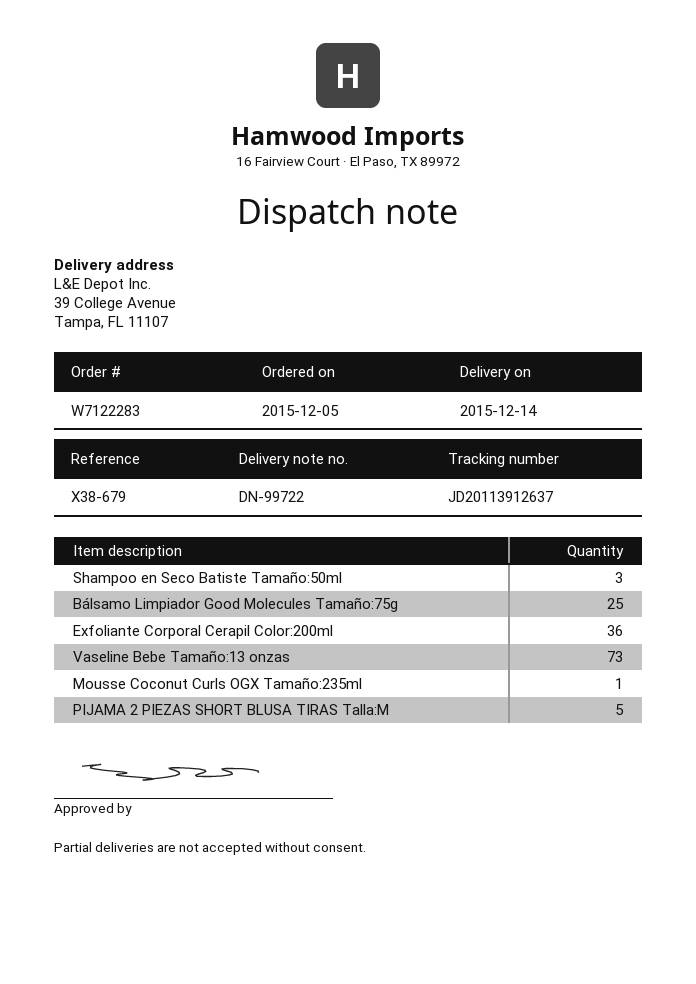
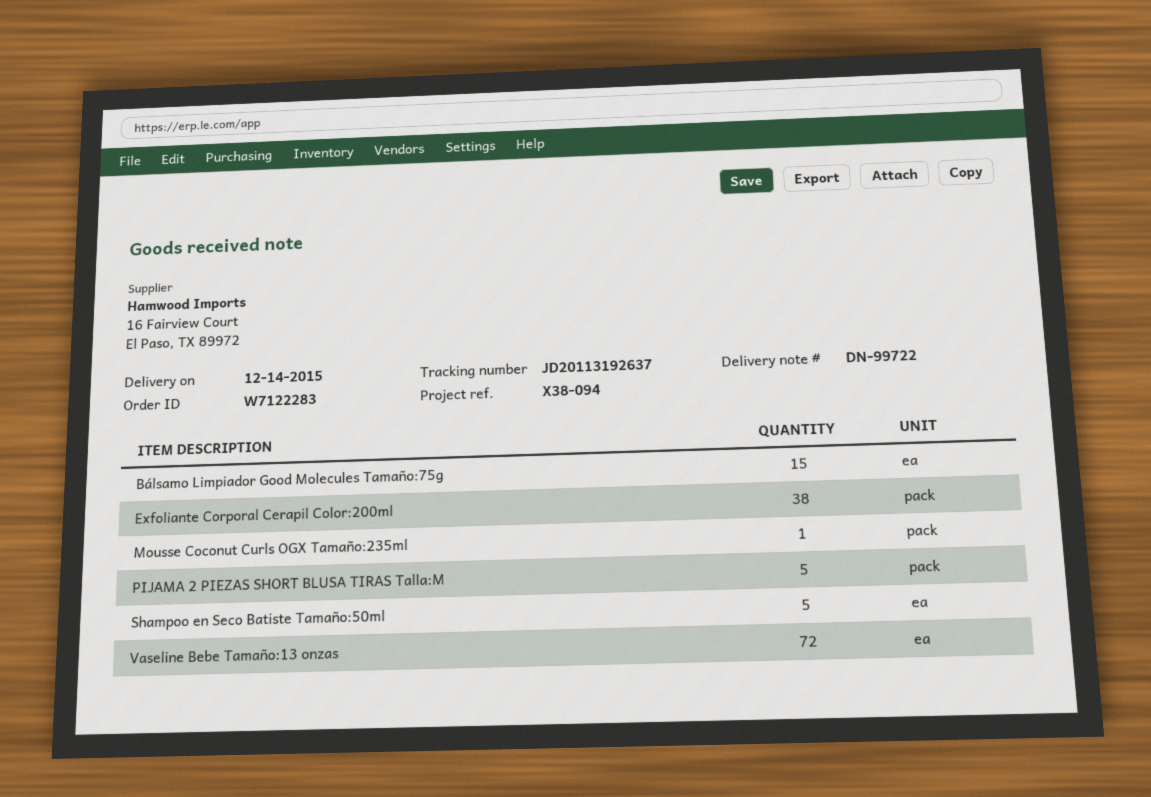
reference: X38-679 -> X38-094
tracking number: JD20113912637 -> JD20113192637
Shampoo en Seco Batiste Tamaño:50ml: 3 -> 5
Bálsamo Limpiador Good Molecules Tamaño:75g: 25 -> 15
Exfoliante Corporal Cerapil Color:200ml: 36 -> 38
Vaseline Bebe Tamaño:13 onzas: 73 -> 72

